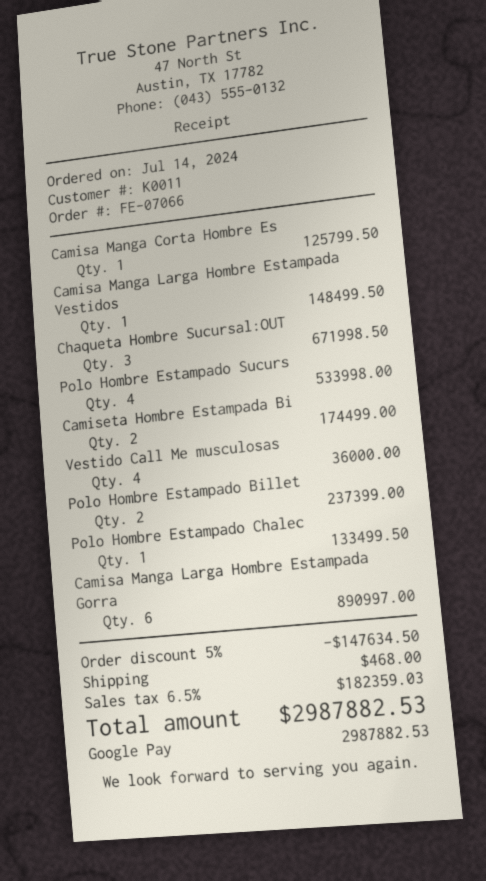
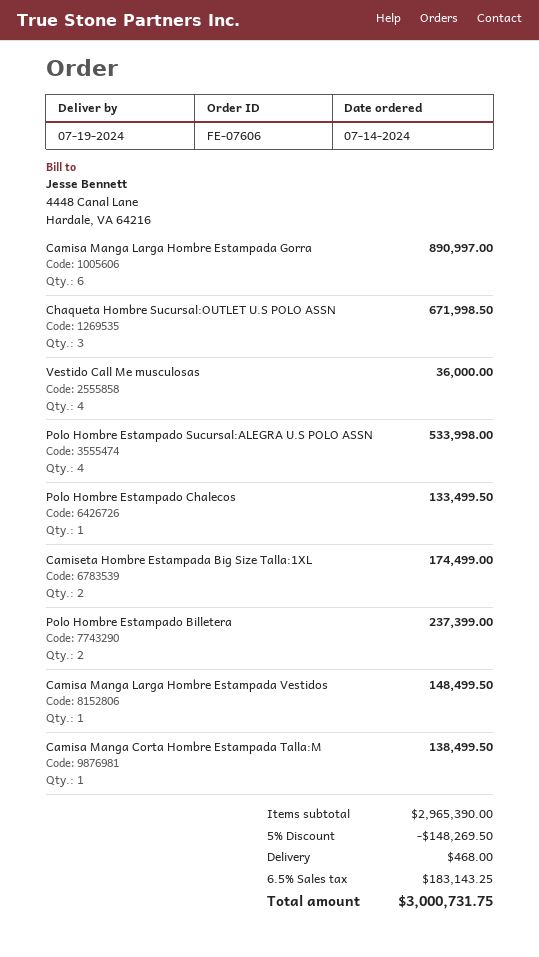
order number: FE-07066 -> FE-07606
Camisa Manga Corta Hombre Es: 1 for 125799.50 -> 1 for 138499.50
discount: 5% = 147634.50 -> 5% = 148269.50
tax: 6.5% = 182359.03 -> 6.5% = 183143.25
total: 2987882.53 -> 3000731.75

